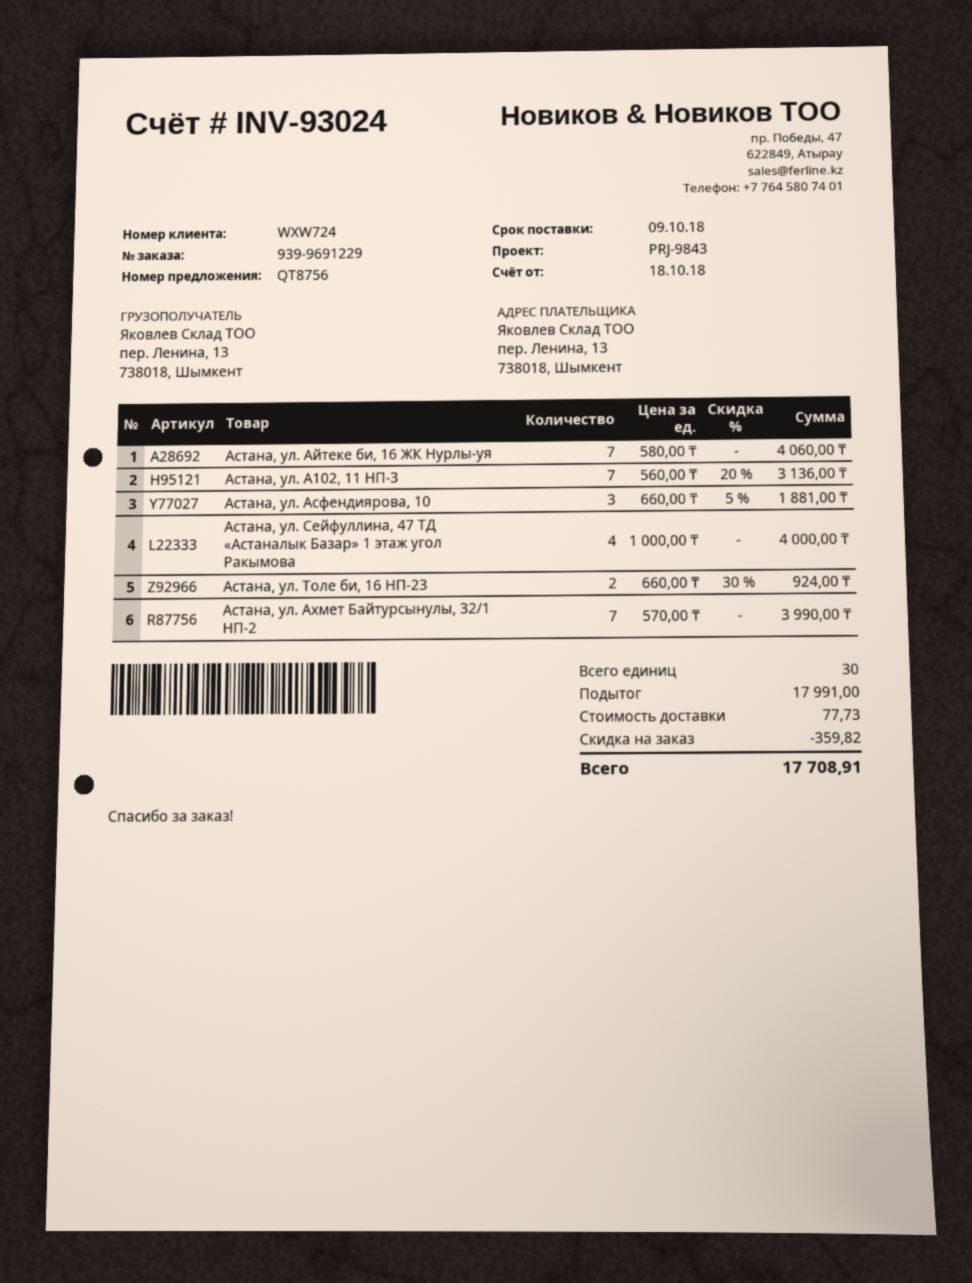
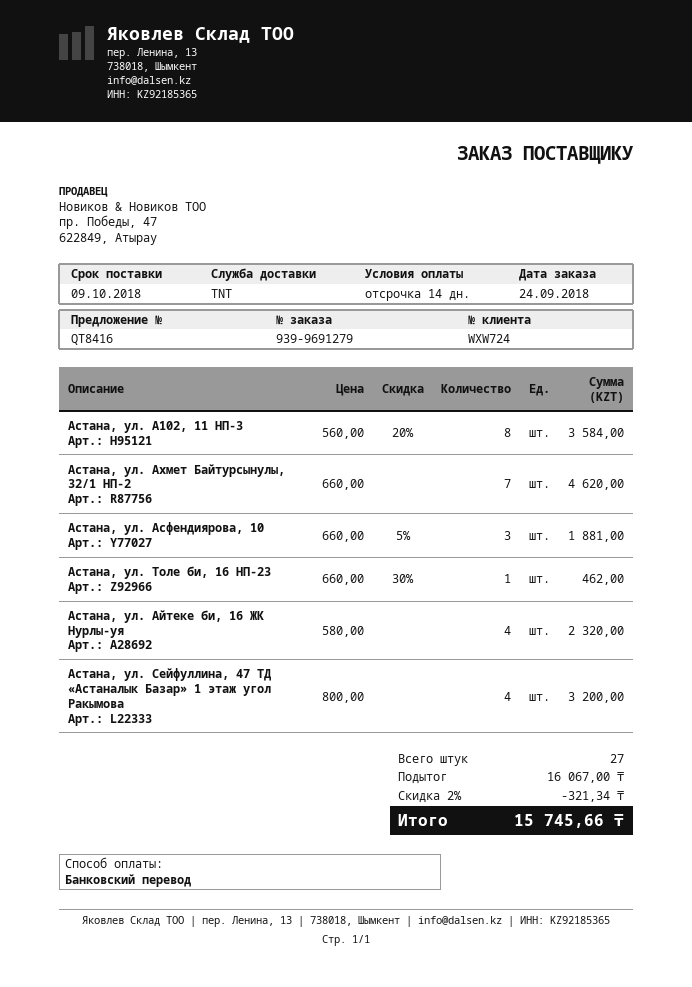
quote number: QT8756 -> QT8416
order number: 939-9691229 -> 939-9691279
Астана, ул. Айтеке би, 16 ЖК Нурлы-уя: 7 x 580.00 = 4060.00 -> 4 x 580.00 = 2320.00
Астана, ул. А102, 11 НП-3: 7 x 560.00 - 20% = 3136.00 -> 8 x 560.00 - 20% = 3584.00
Астана, ул. Сейфуллина, 47 ТД «Астаналык Базар» 1 этаж угол Ракымова: 4 x 1000.00 = 4000.00 -> 4 x 800.00 = 3200.00
Астана, ул. Толе би, 16 НП-23: 2 x 660.00 - 30% = 924.00 -> 1 x 660.00 - 30% = 462.00
Астана, ул. Ахмет Байтурсынулы, 32/1 НП-2: 7 x 570.00 = 3990.00 -> 7 x 660.00 = 4620.00
total quantity: 30 -> 27
subtotal: 17991.00 -> 16067.00
discount: 359.82 -> 321.34
shipping: 77.73 -> none
total: 17708.91 -> 15745.66

